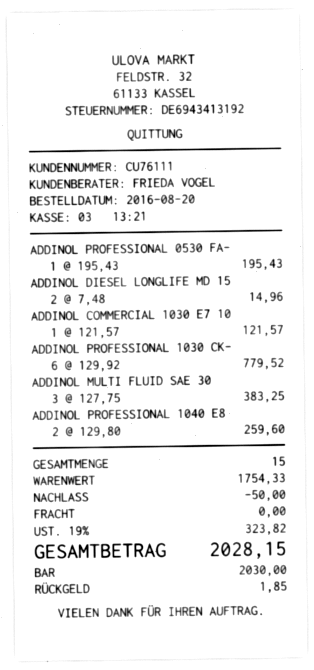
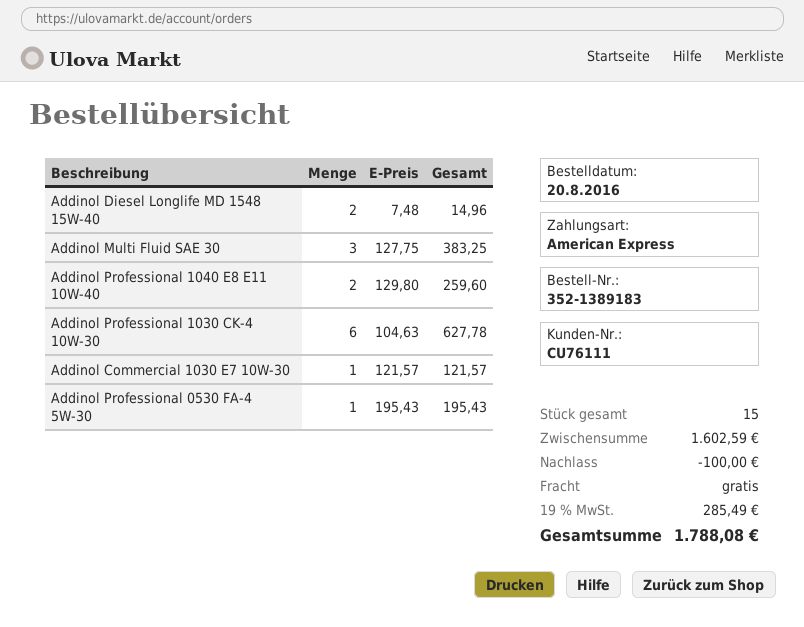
payment method: cash -> American Express
ADDINOL PROFESSIONAL 1030 CK-: 6 x 129.92 = 779.52 -> 6 x 104.63 = 627.78
subtotal: 1754.33 -> 1602.59
discount: 50.00 -> 100.00
tax: 19% = 323.82 -> 19% = 285.49
total: 2028.15 -> 1788.08

